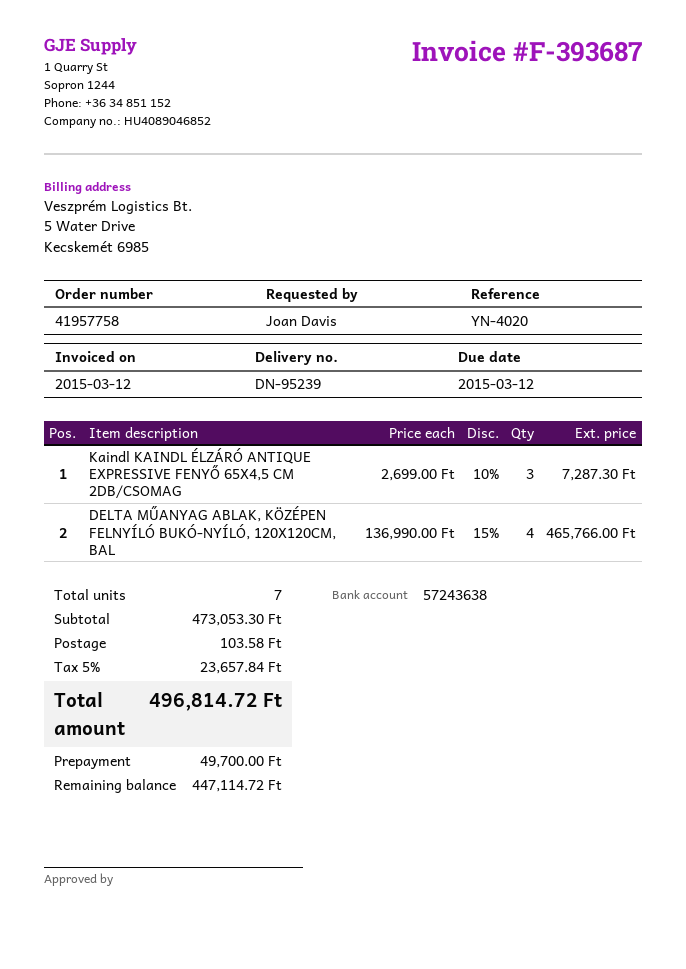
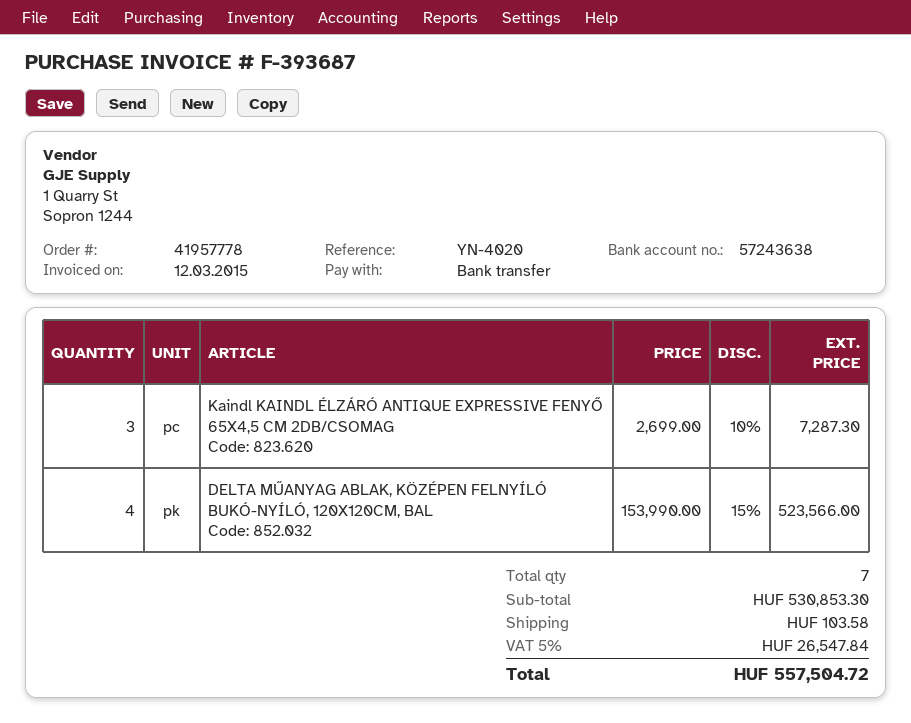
order number: 41957758 -> 41957778
DELTA MŰANYAG ABLAK, KÖZÉPEN FELNYÍLÓ BUKÓ-NYÍLÓ, 120X120CM, BAL: 4 x 136990.00 - 15% = 465766.00 -> 4 x 153990.00 - 15% = 523566.00
subtotal: 473053.30 -> 530853.30
tax: 5% = 23657.84 -> 5% = 26547.84
total: 496814.72 -> 557504.72

